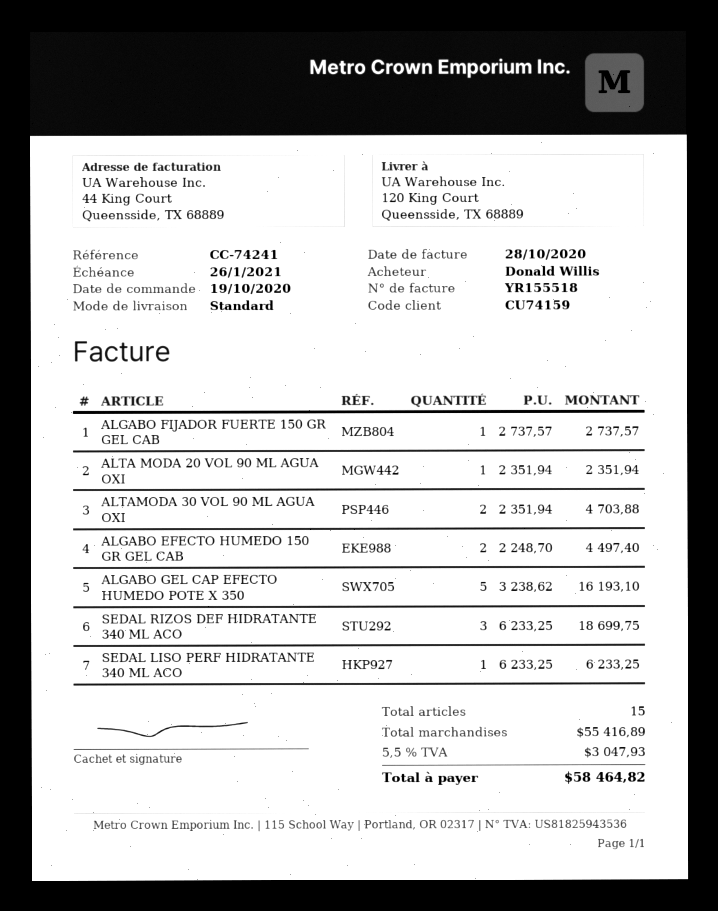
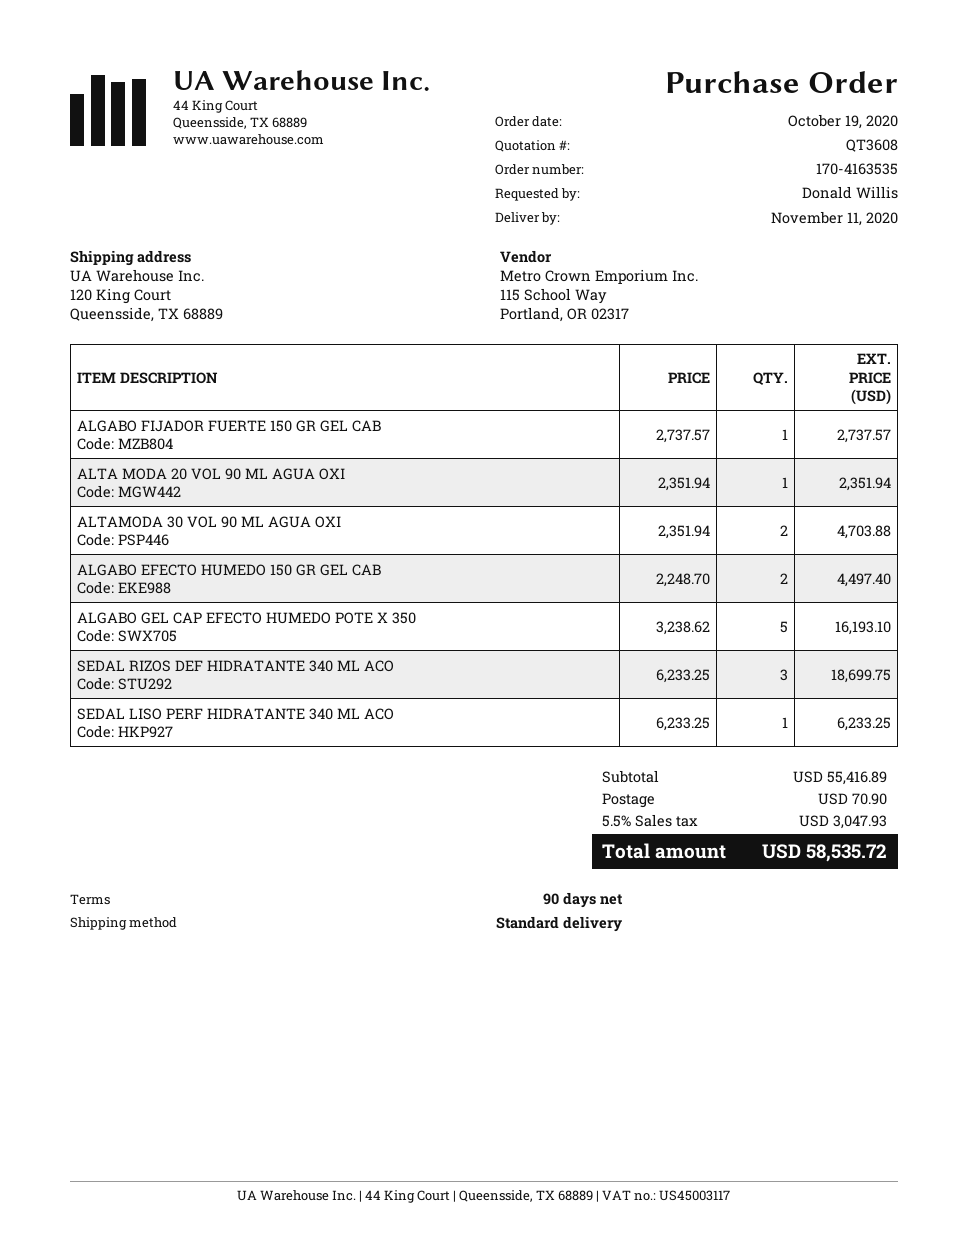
shipping: none -> 70.90
total: 58464.82 -> 58535.72

